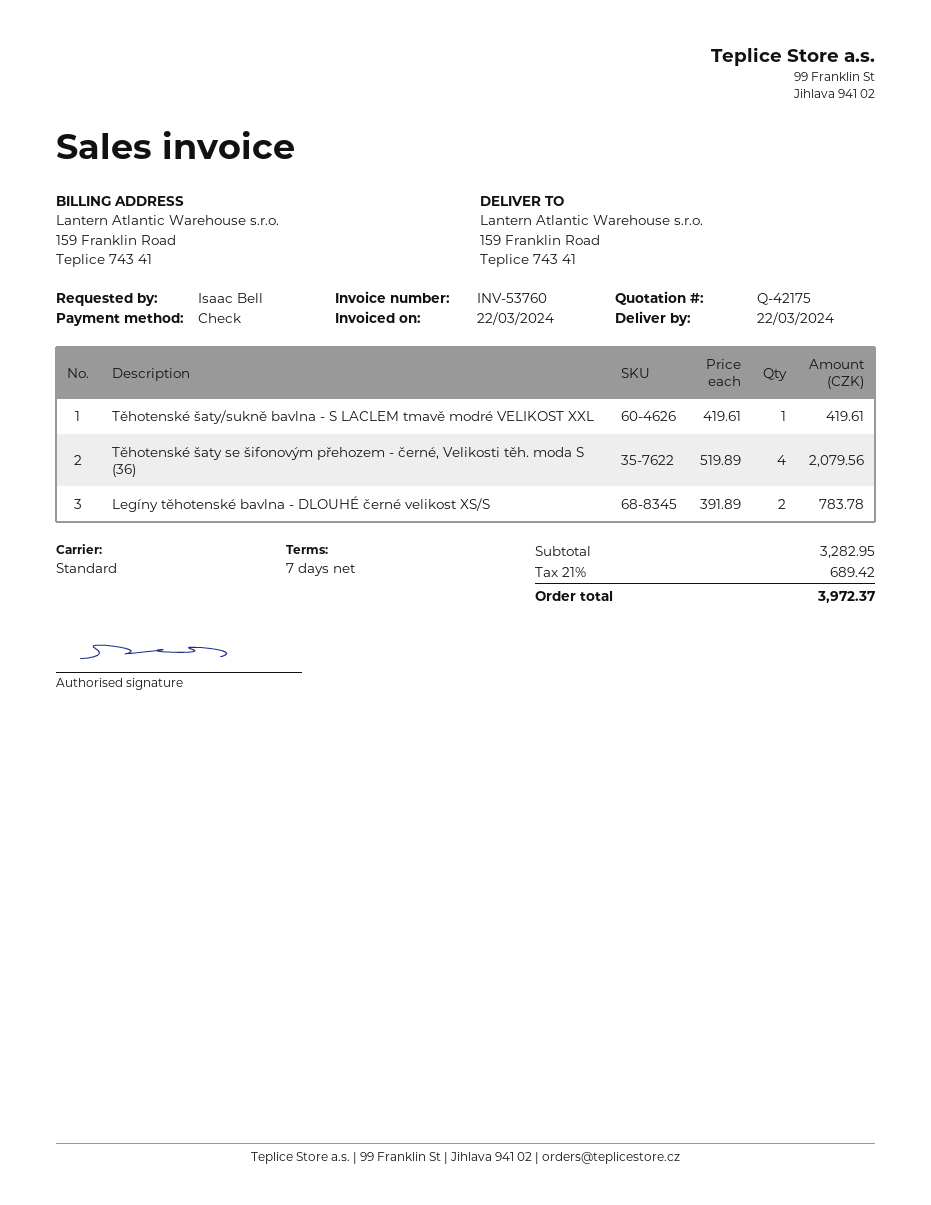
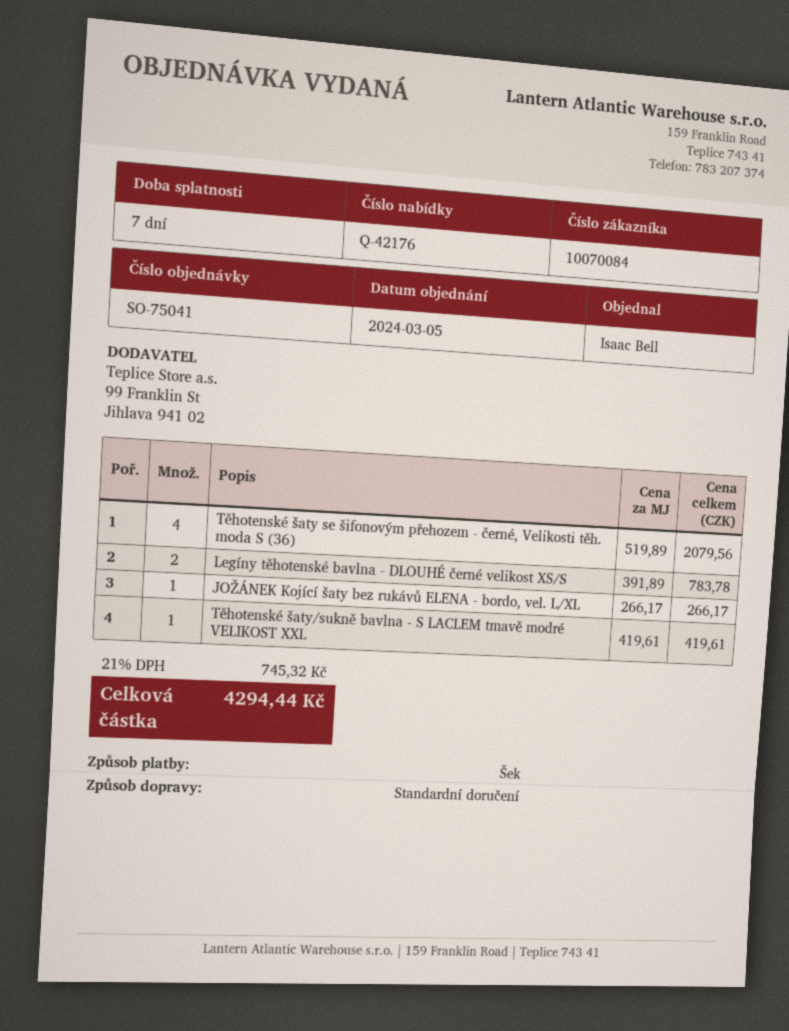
quote number: Q-42175 -> Q-42176
JOŽÁNEK Kojící šaty bez rukávů ELENA - bordo, vel. L/XL: none -> 1 x 266.17 = 266.17
tax: 21% = 689.42 -> 21% = 745.32
total: 3972.37 -> 4294.44

